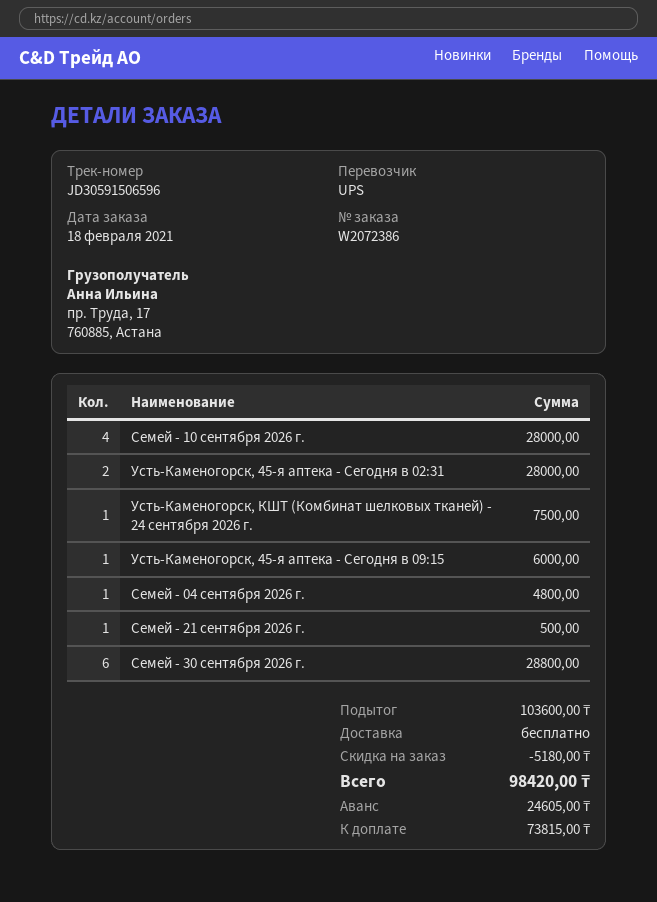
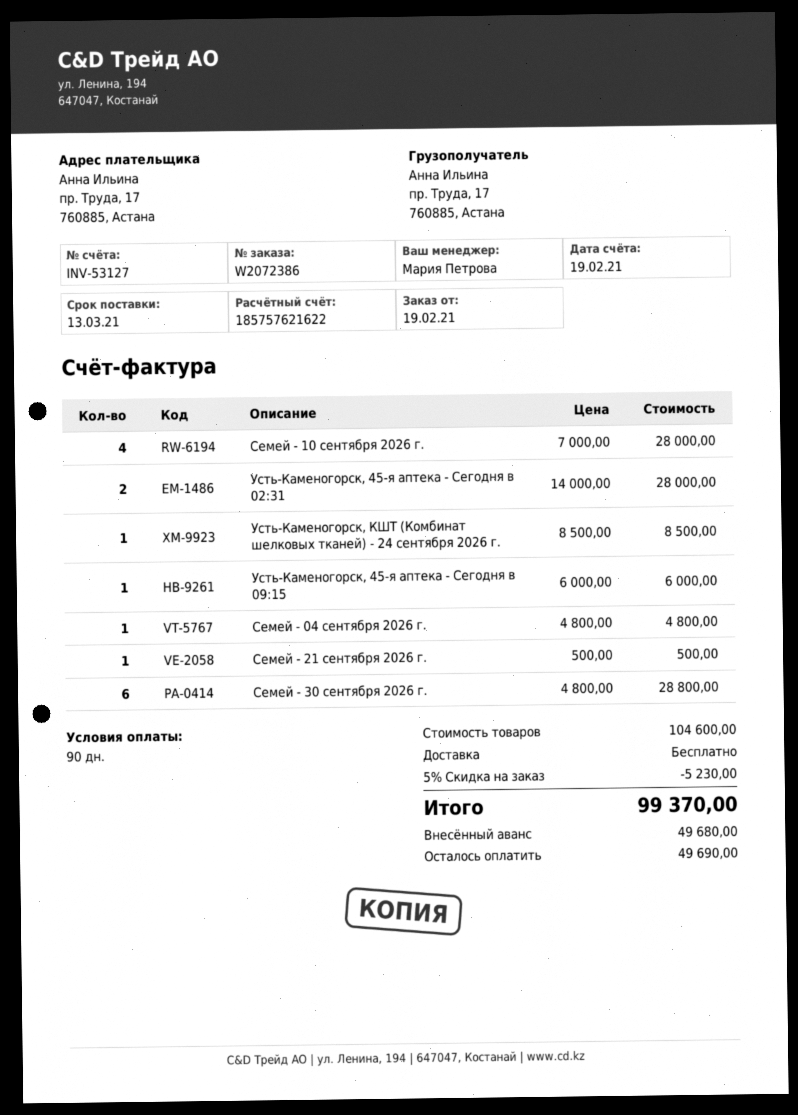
order date: 2021-02-18 -> 2021-02-19
Усть-Каменогорск, КШТ (Комбинат шелковых тканей) - 24 сентября 2026 г.: 1 for 7500.00 -> 1 for 8500.00
subtotal: 103600.00 -> 104600.00
discount: 5180.00 -> 5230.00
total: 98420.00 -> 99370.00
deposit: 24605.00 -> 49680.00
balance: 73815.00 -> 49690.00

